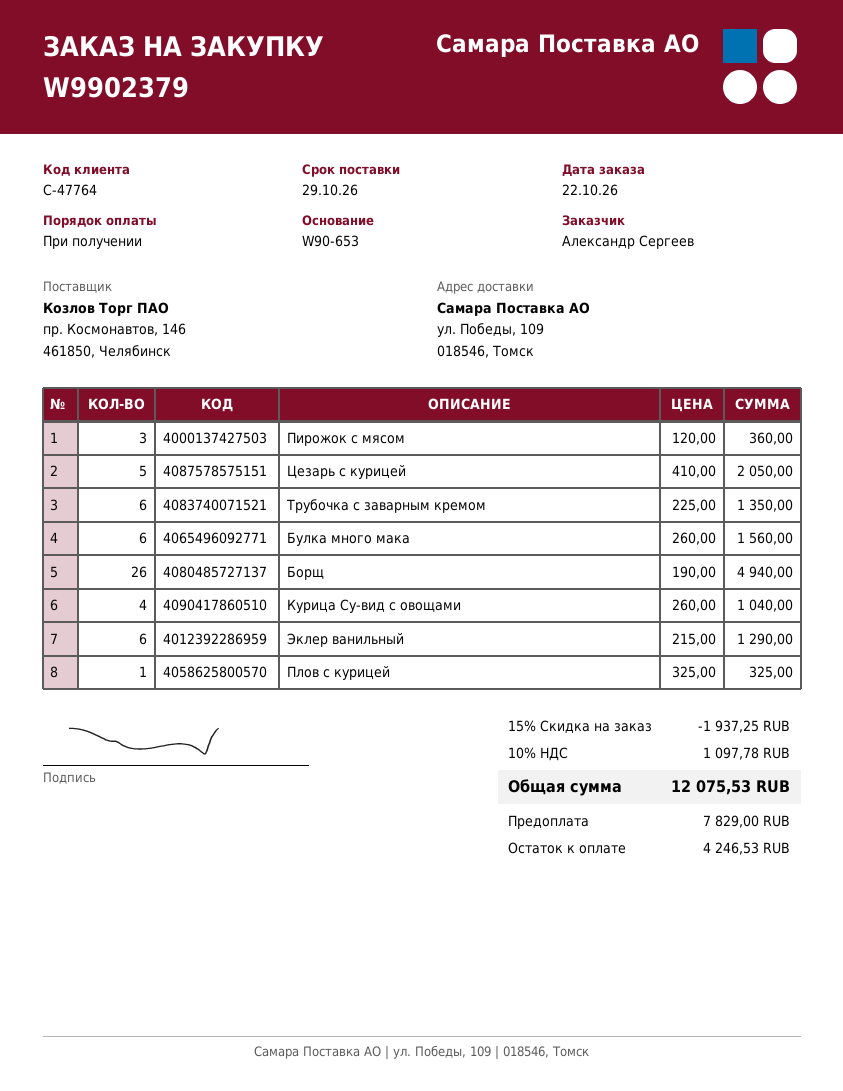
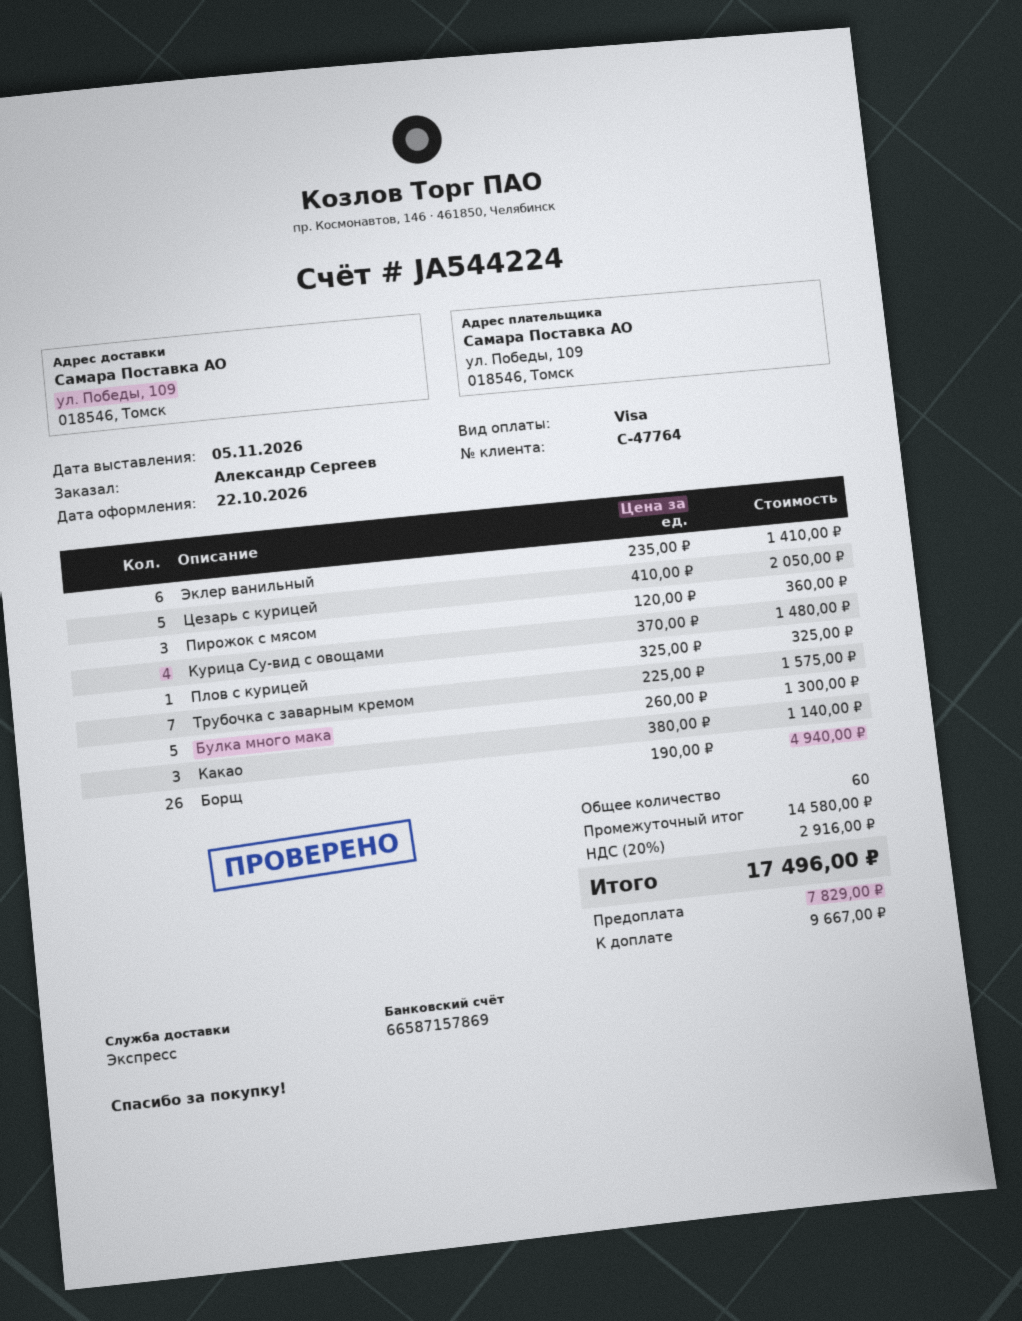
Трубочка с заварным кремом: 6 x 225.00 = 1350.00 -> 7 x 225.00 = 1575.00
Булка много мака: 6 x 260.00 = 1560.00 -> 5 x 260.00 = 1300.00
Курица Су-вид с овощами: 4 x 260.00 = 1040.00 -> 4 x 370.00 = 1480.00
Эклер ванильный: 6 x 215.00 = 1290.00 -> 6 x 235.00 = 1410.00
Какао: none -> 3 x 380.00 = 1140.00
discount: 15% = 1937.25 -> none
tax: 10% = 1097.78 -> 20% = 2916.00
total: 12075.53 -> 17496.00
balance: 4246.53 -> 9667.00

